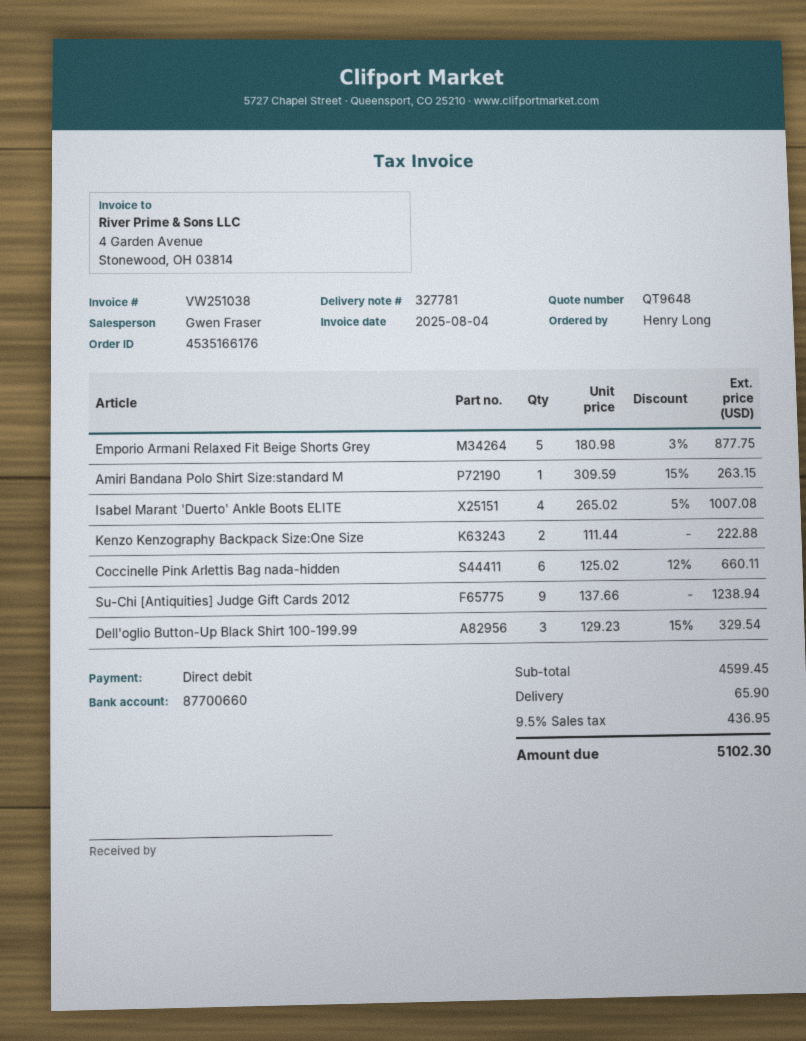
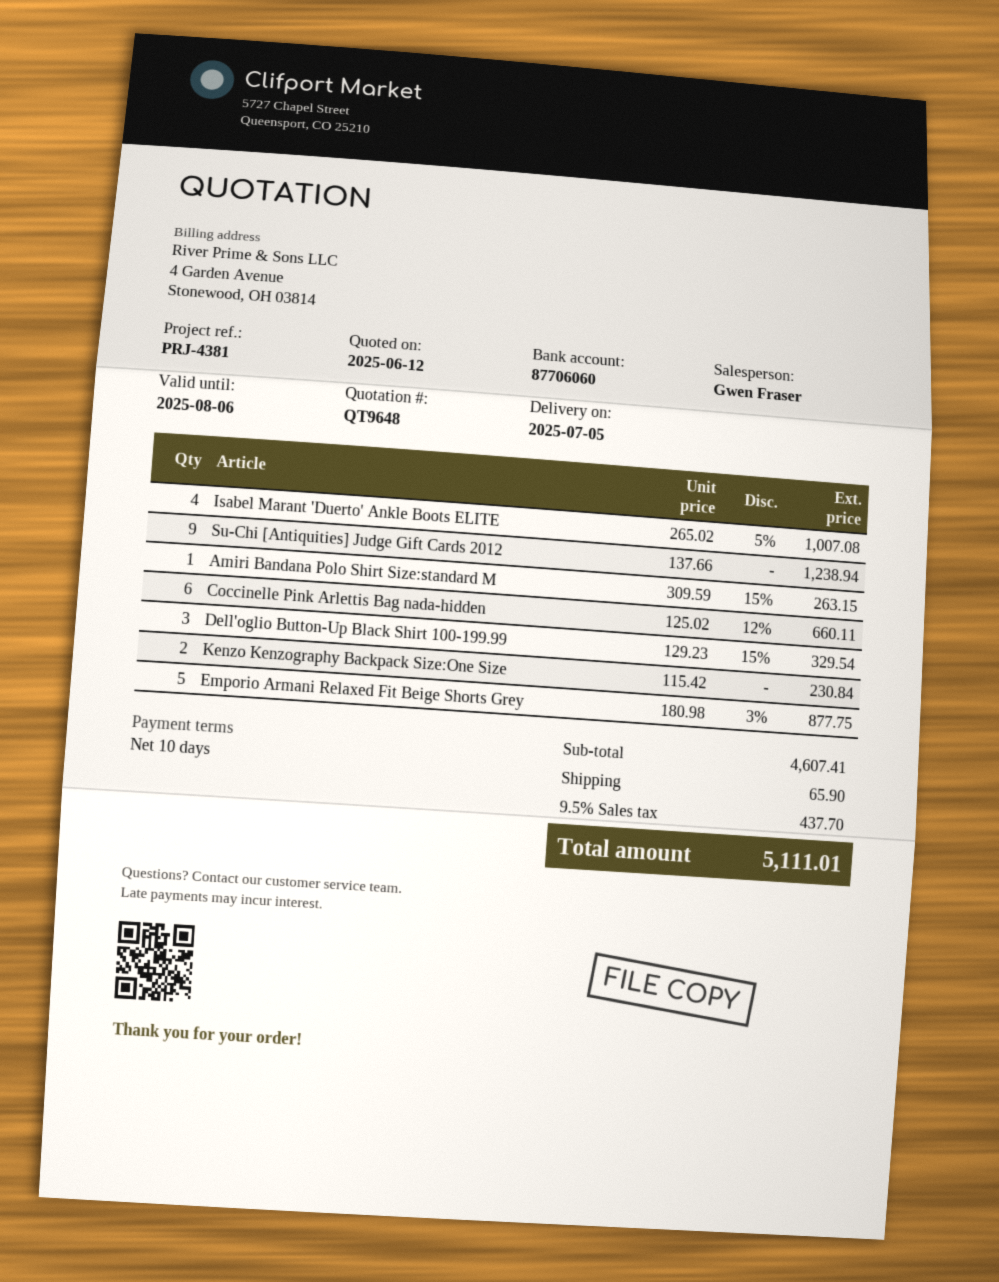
bank account: 87700660 -> 87706060
Kenzo Kenzography Backpack Size:One Size: 2 x 111.44 = 222.88 -> 2 x 115.42 = 230.84
subtotal: 4599.45 -> 4607.41
tax: 9.5% = 436.95 -> 9.5% = 437.70
total: 5102.30 -> 5111.01

